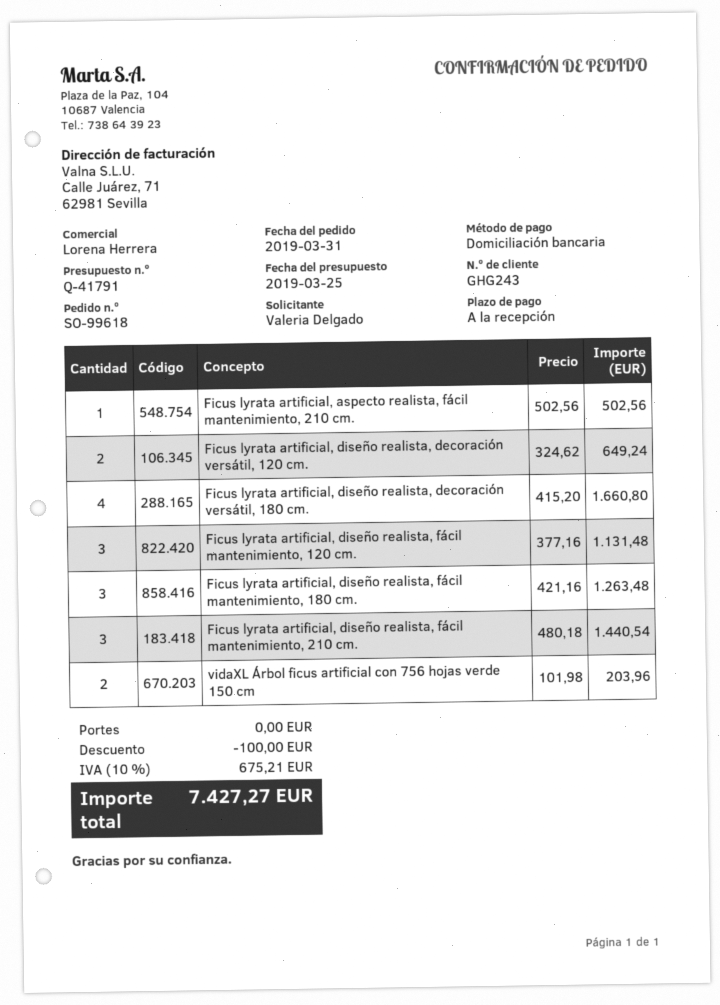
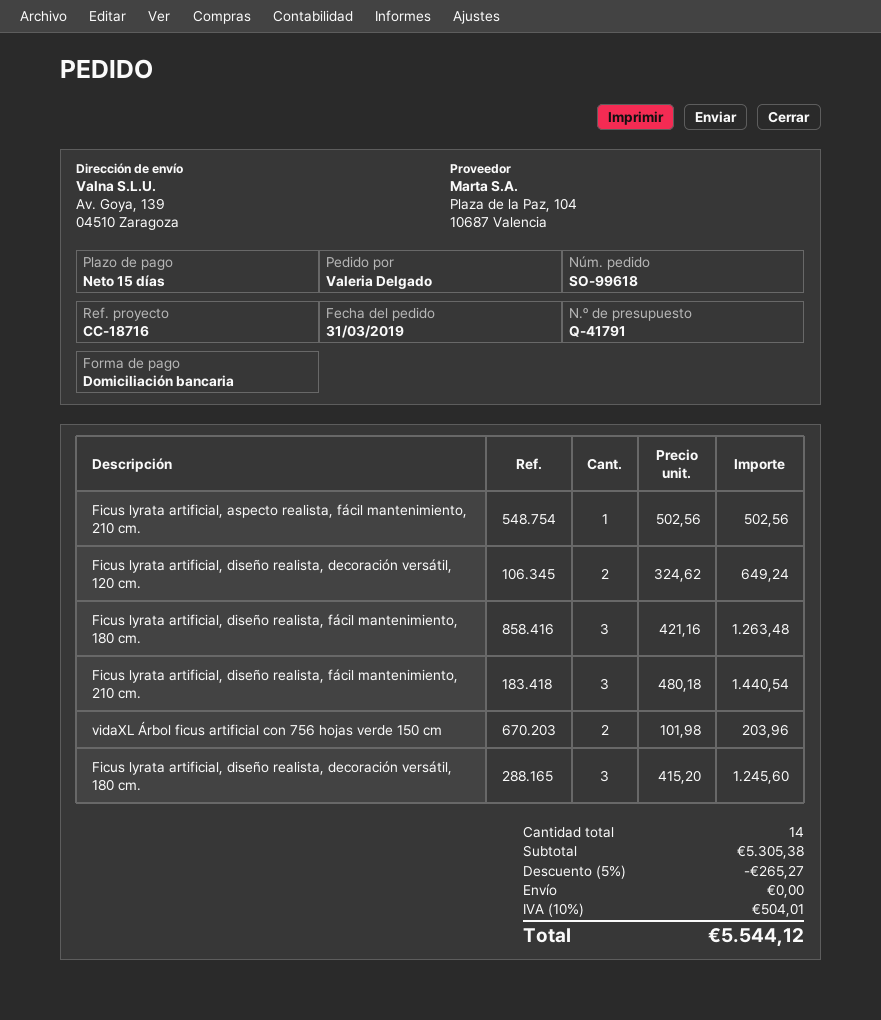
payment terms: on receipt -> 15 days
Ficus lyrata artificial, diseño realista, decoración versátil, 180 cm.: 4 x 415.20 = 1660.80 -> 3 x 415.20 = 1245.60
Ficus lyrata artificial, diseño realista, fácil mantenimiento, 120 cm.: 3 x 377.16 = 1131.48 -> none
discount: 100.00 -> 265.27
tax: 10% = 675.21 -> 10% = 504.01
total: 7427.27 -> 5544.12

